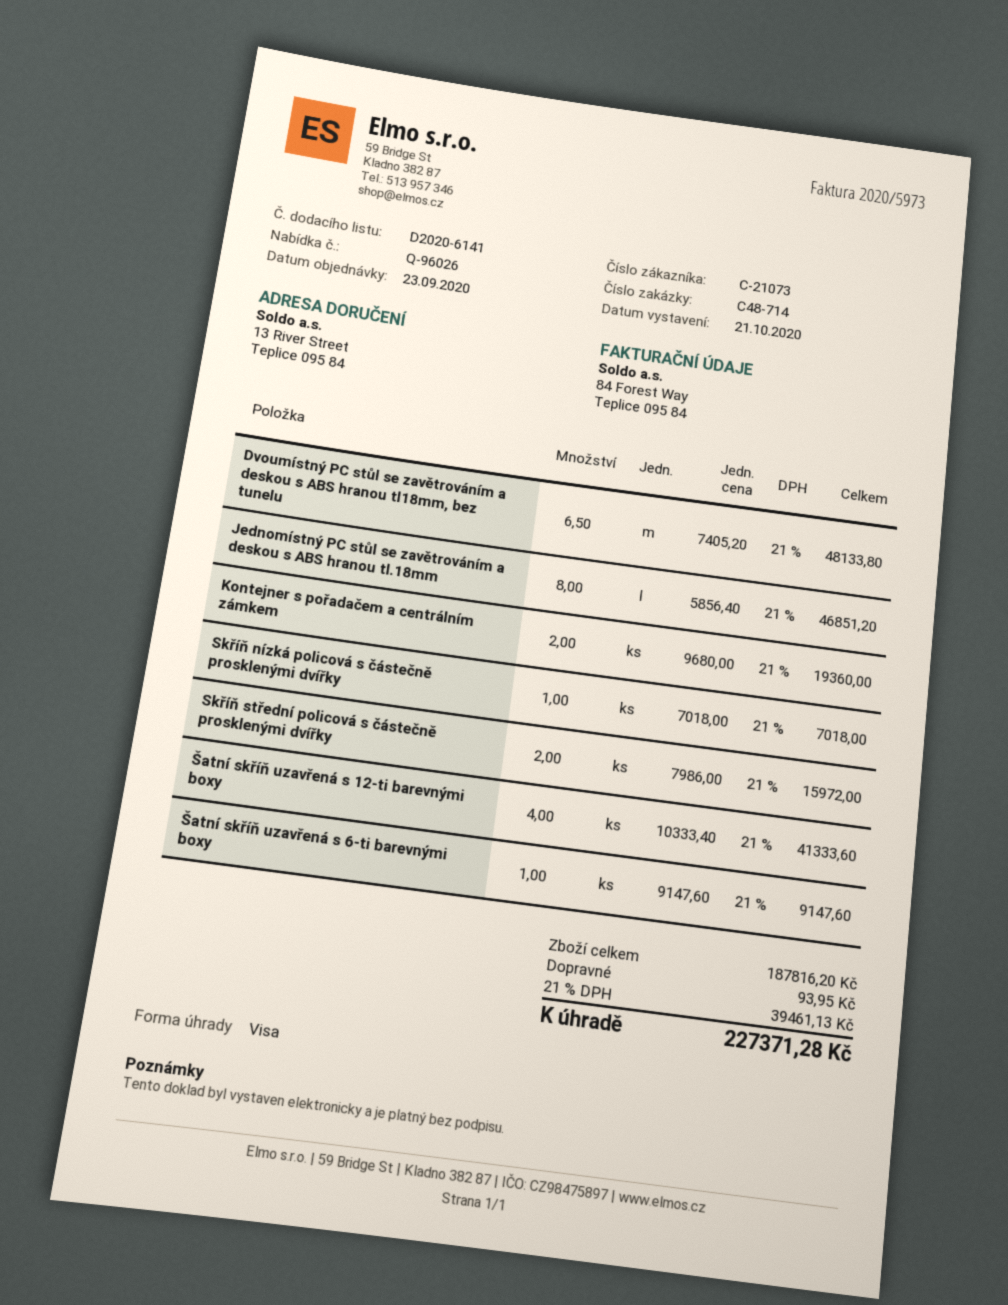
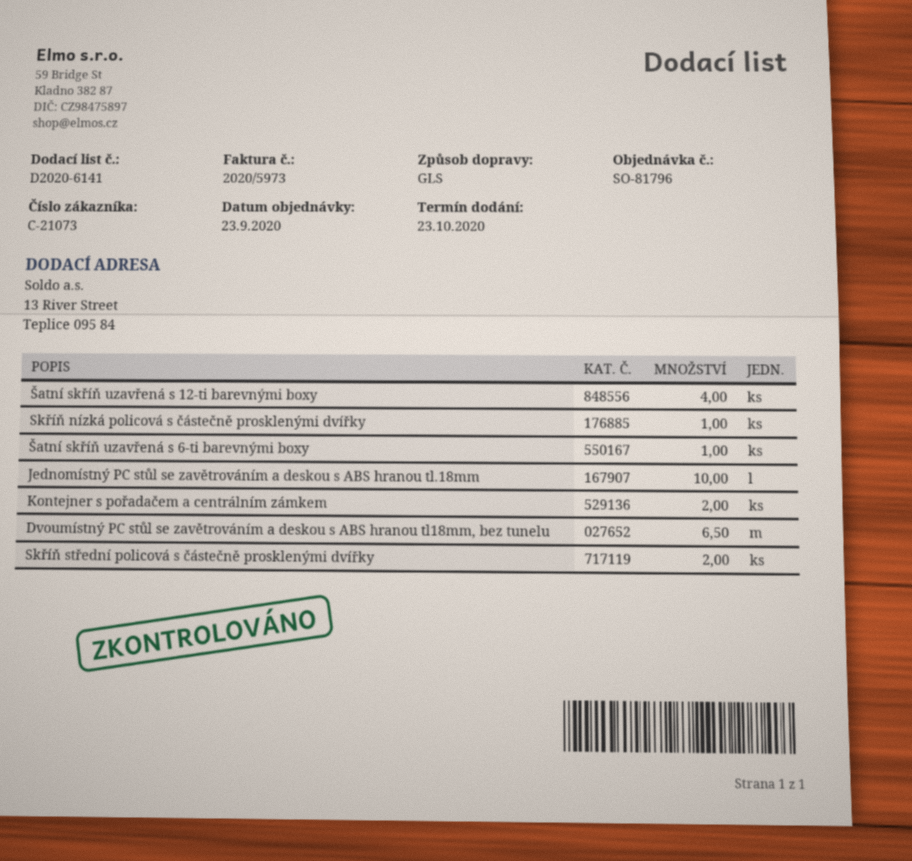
Jednomístný PC stůl se zavětrováním a deskou s ABS hranou tl.18mm: 8 -> 10

